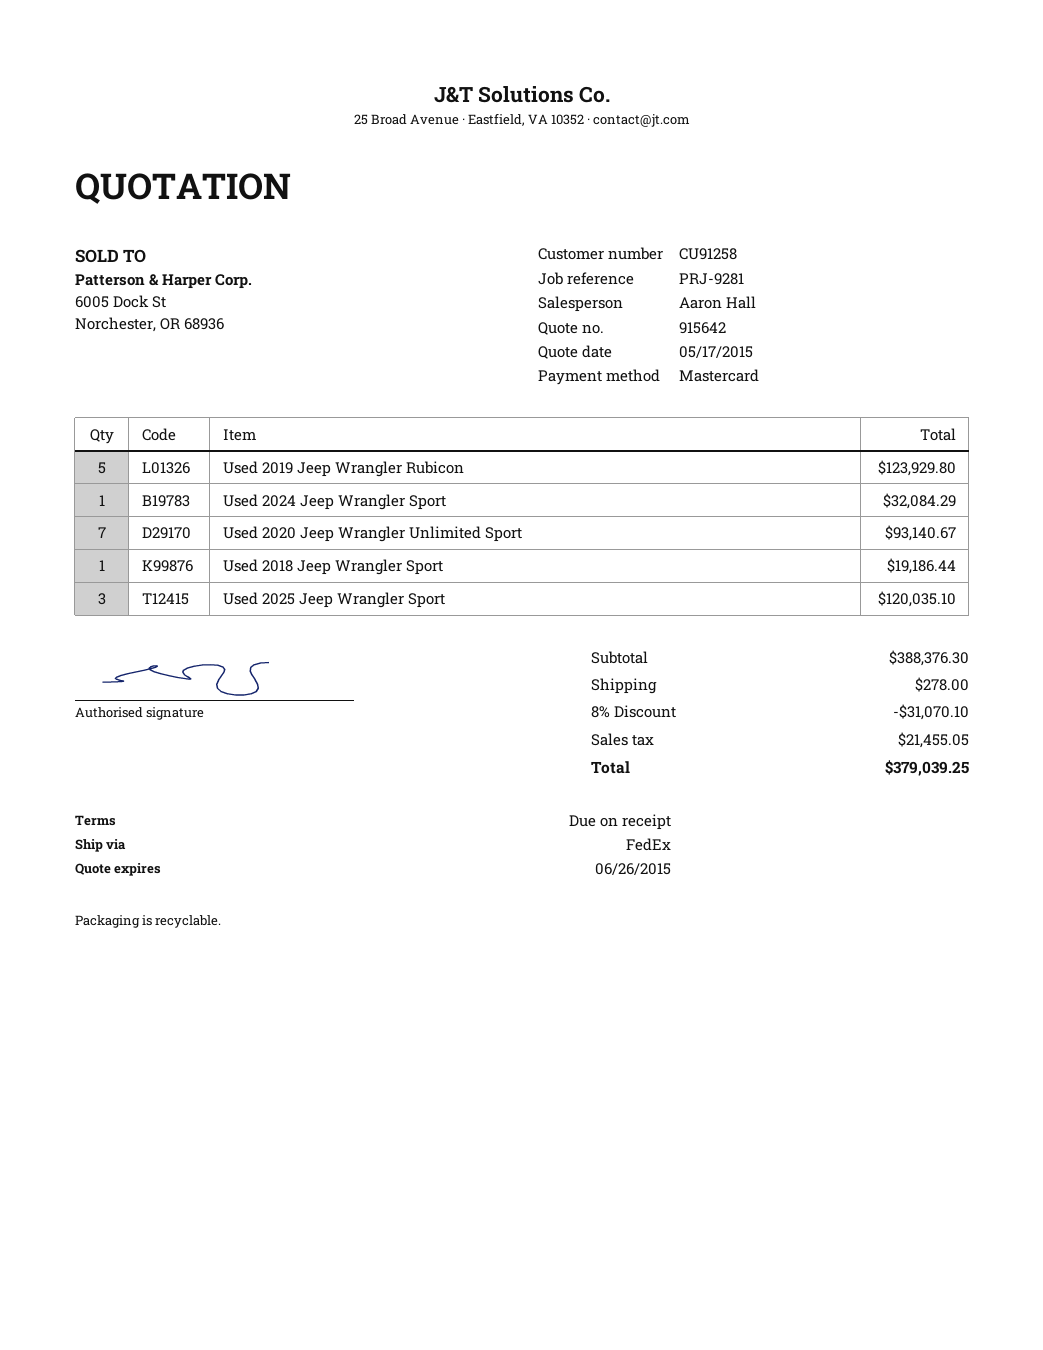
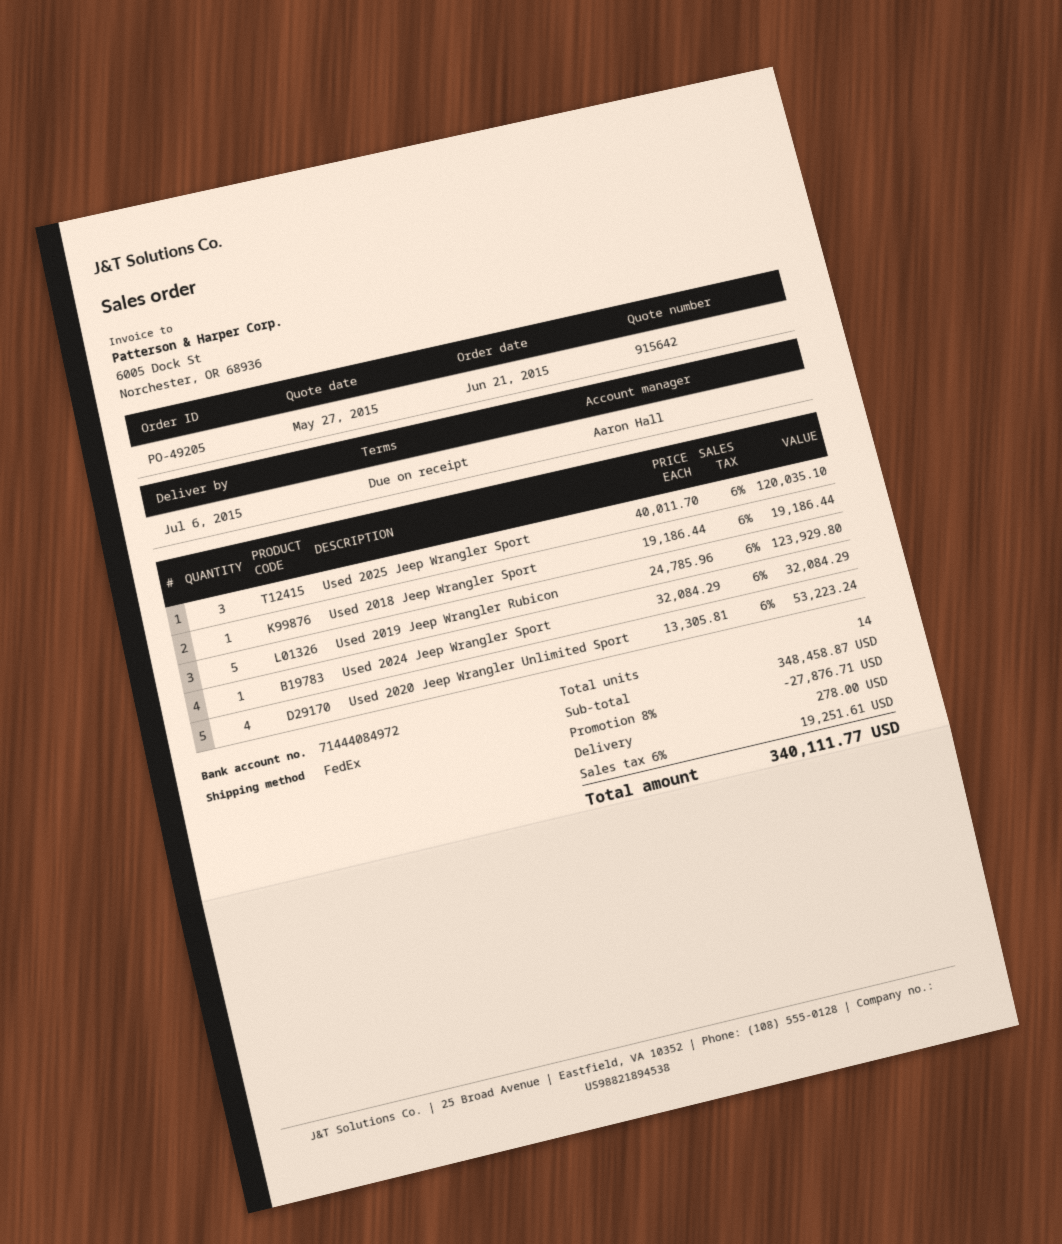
quote date: 2015-05-17 -> 2015-05-27
Used 2020 Jeep Wrangler Unlimited Sport: 7 for 93140.67 -> 4 for 53223.24
subtotal: 388376.30 -> 348458.87
discount: 8% = 31070.10 -> 8% = 27876.71
tax: 21455.05 -> 19251.61
total: 379039.25 -> 340111.77

